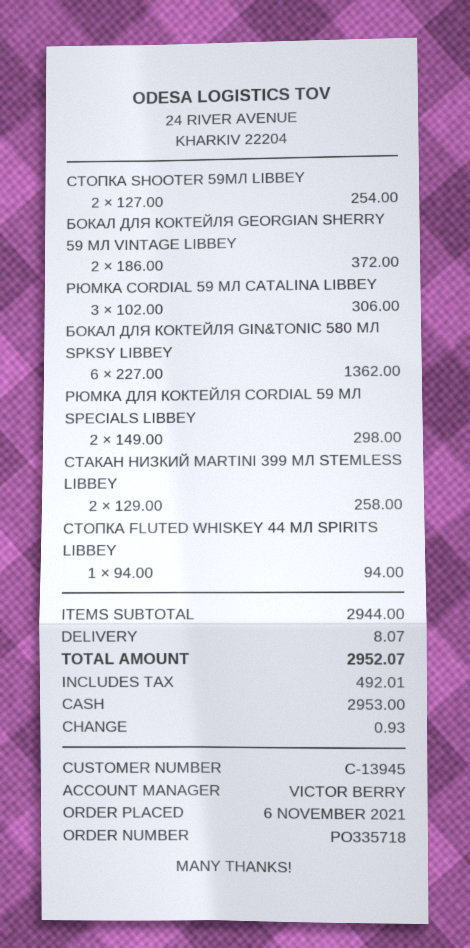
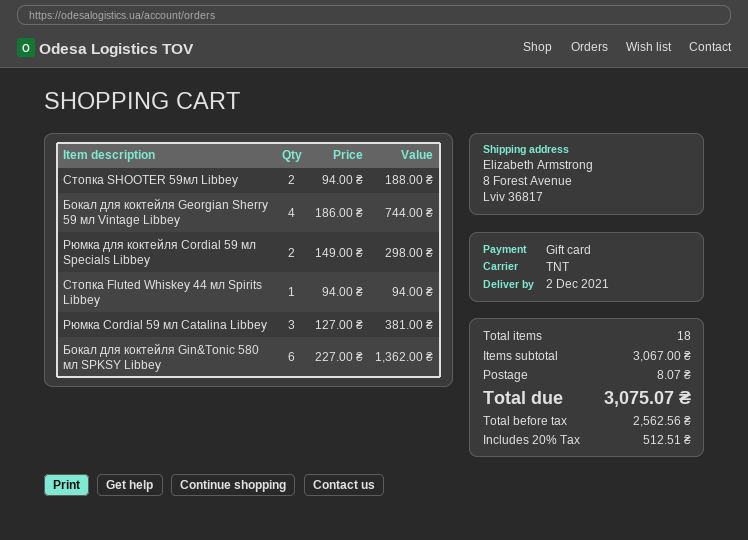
payment method: cash -> gift card
СТОПКА SHOOTER 59МЛ LIBBEY: 2 x 127.00 = 254.00 -> 2 x 94.00 = 188.00
БОКАЛ ДЛЯ КОКТЕЙЛЯ GEORGIAN SHERRY 59 МЛ VINTAGE LIBBEY: 2 x 186.00 = 372.00 -> 4 x 186.00 = 744.00
РЮМКА CORDIAL 59 МЛ CATALINA LIBBEY: 3 x 102.00 = 306.00 -> 3 x 127.00 = 381.00
СТАКАН НИЗКИЙ MARTINI 399 МЛ STEMLESS LIBBEY: 2 x 129.00 = 258.00 -> none
subtotal: 2944.00 -> 3067.00
tax: 492.01 -> 512.51
total: 2952.07 -> 3075.07

